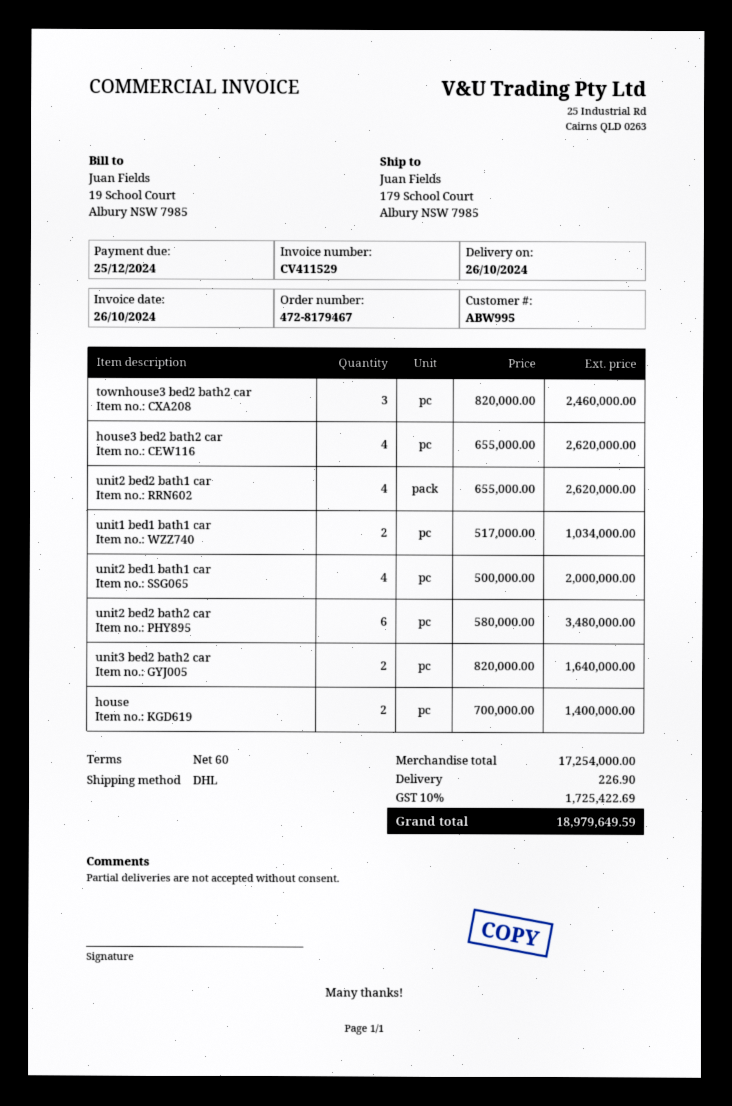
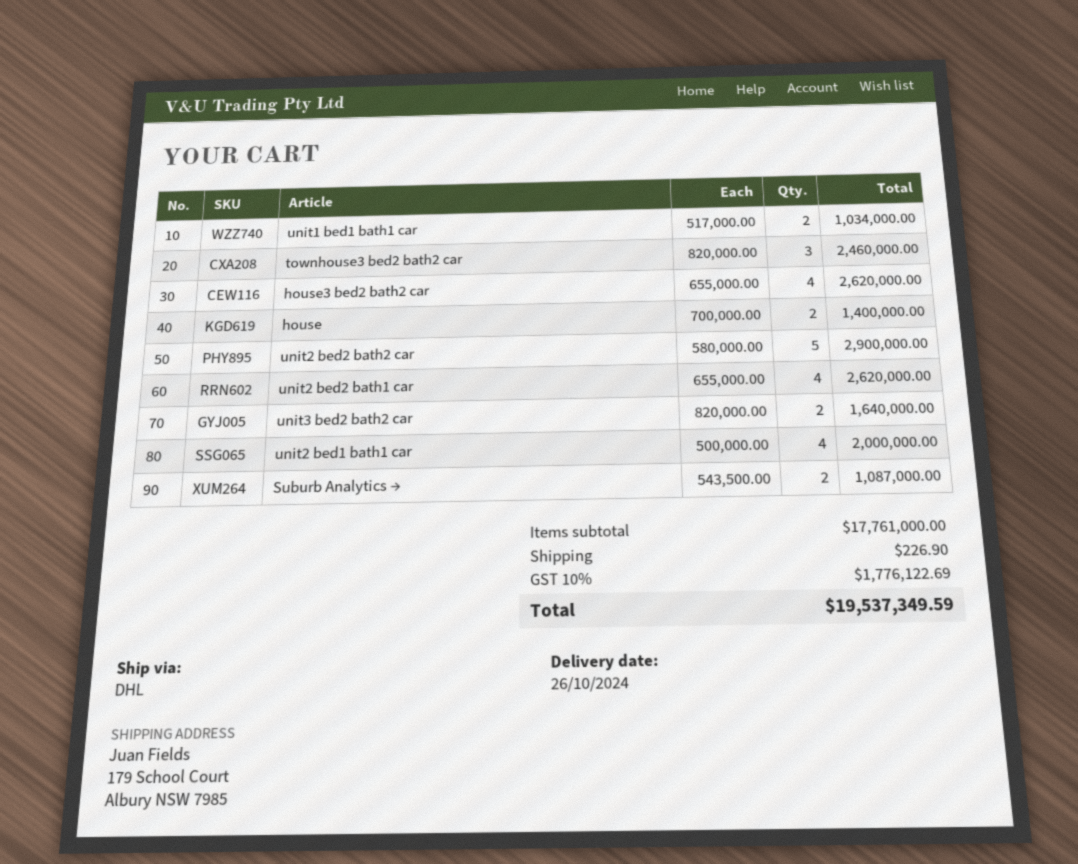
unit2 bed2 bath2 car: 6 x 580000.00 = 3480000.00 -> 5 x 580000.00 = 2900000.00
Suburb Analytics →: none -> 2 x 543500.00 = 1087000.00
subtotal: 17254000.00 -> 17761000.00
tax: 10% = 1725422.69 -> 10% = 1776122.69
total: 18979649.59 -> 19537349.59

